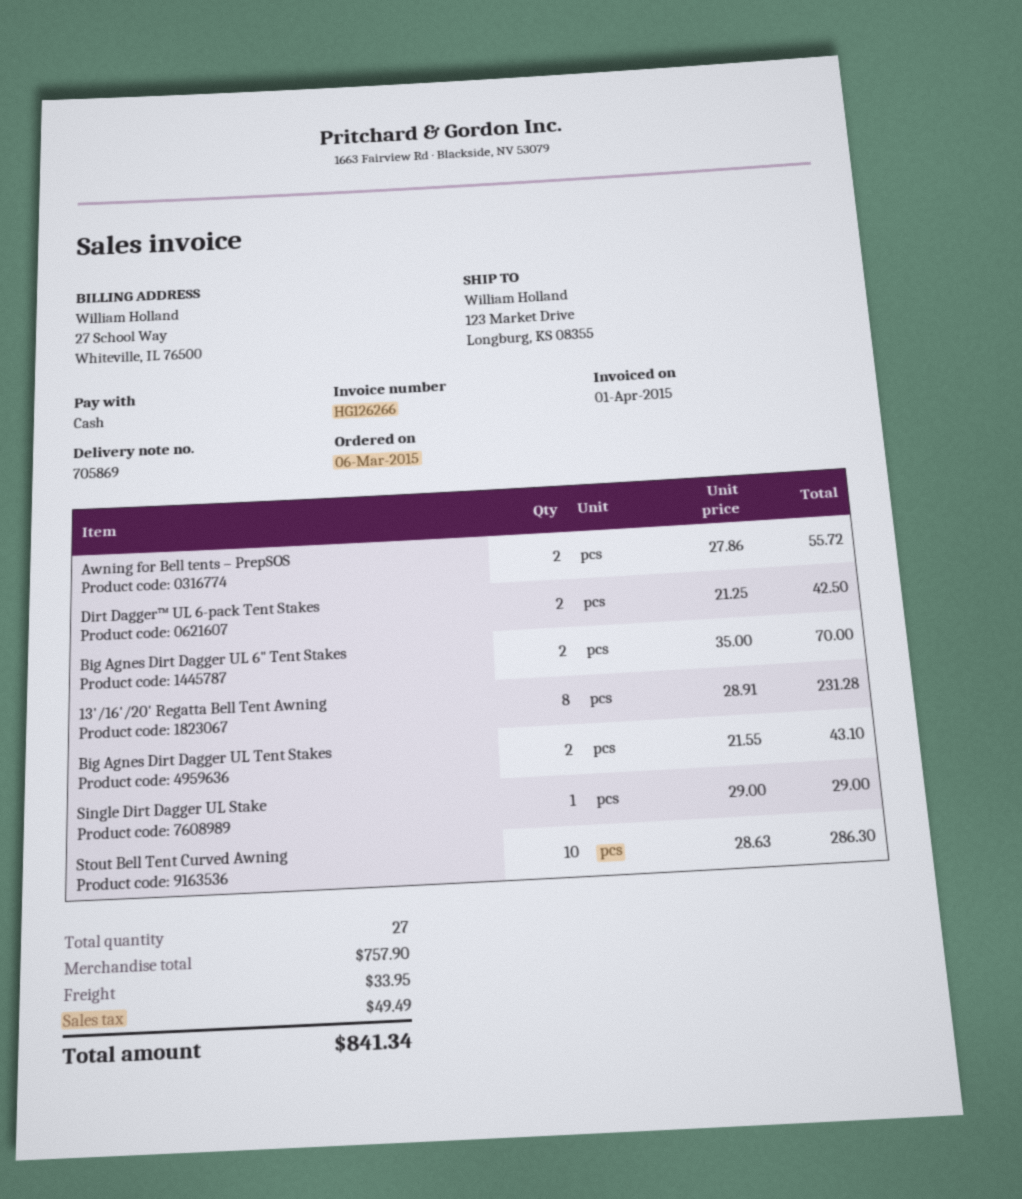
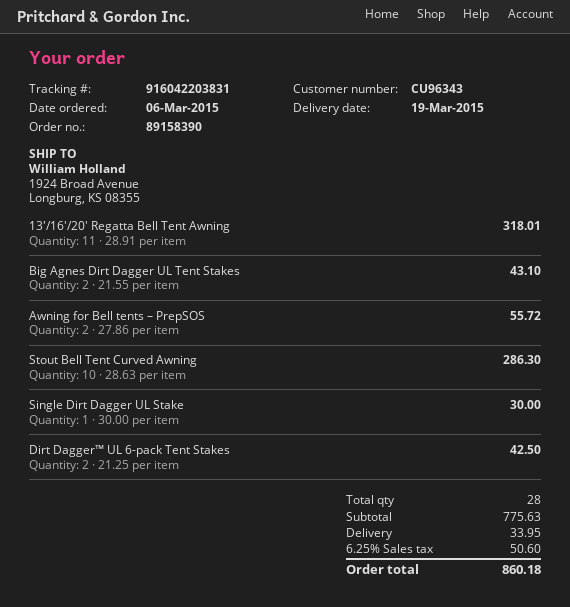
ship to: 123 Market Drive, Longburg, KS 08355 -> 1924 Broad Avenue, Longburg, KS 08355
Big Agnes Dirt Dagger UL 6" Tent Stakes: 2 x 35.00 = 70.00 -> none
13'/16'/20' Regatta Bell Tent Awning: 8 x 28.91 = 231.28 -> 11 x 28.91 = 318.01
Single Dirt Dagger UL Stake: 1 x 29.00 = 29.00 -> 1 x 30.00 = 30.00
total quantity: 27 -> 28
subtotal: 757.90 -> 775.63
tax: 49.49 -> 50.60
total: 841.34 -> 860.18

